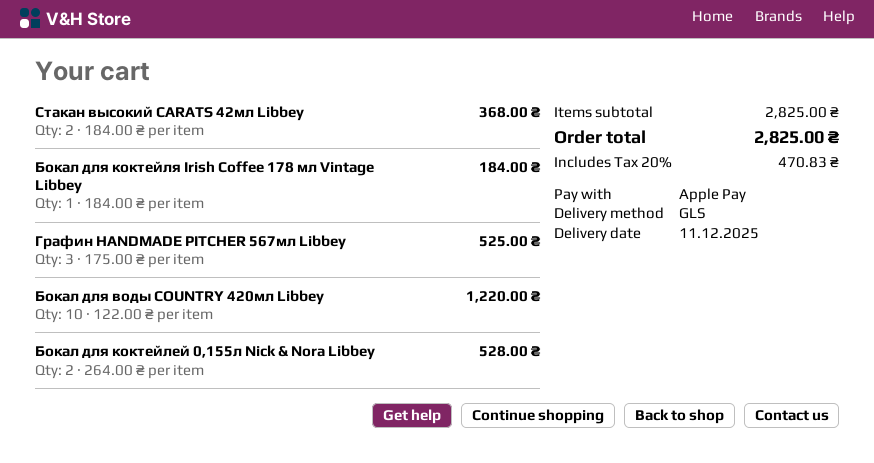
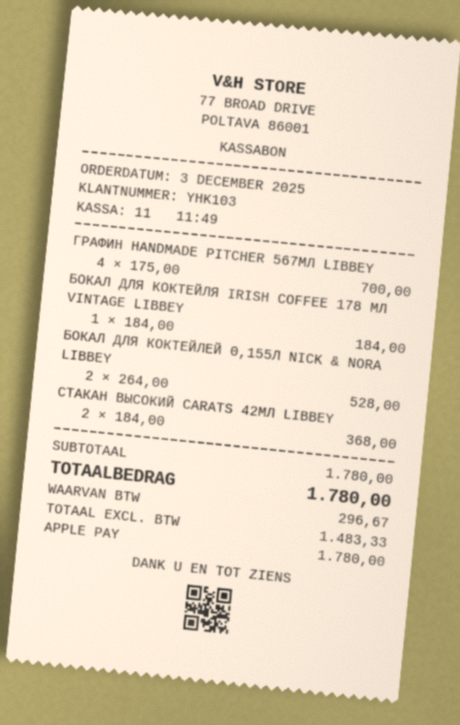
Графин HANDMADE PITCHER 567мл Libbey: 3 x 175.00 = 525.00 -> 4 x 175.00 = 700.00
Бокал для воды COUNTRY 420мл Libbey: 10 x 122.00 = 1220.00 -> none
subtotal: 2825.00 -> 1780.00
tax: 470.83 -> 296.67
total: 2825.00 -> 1780.00

